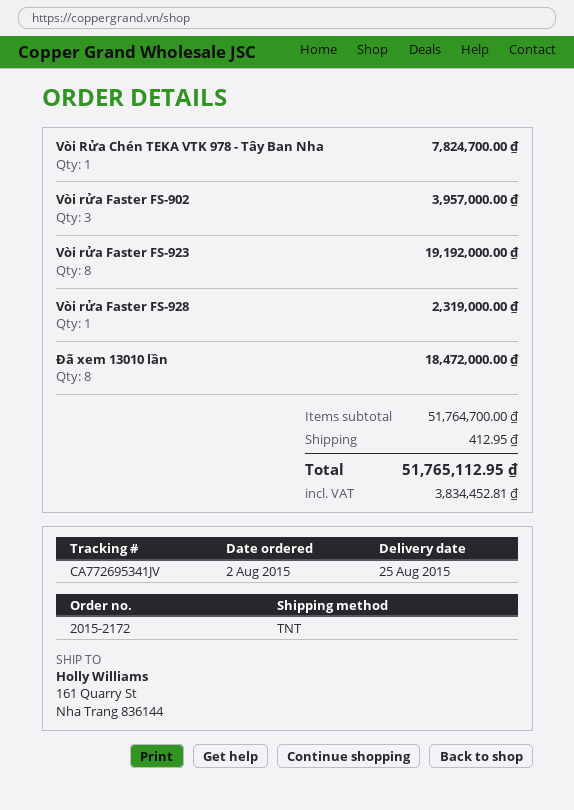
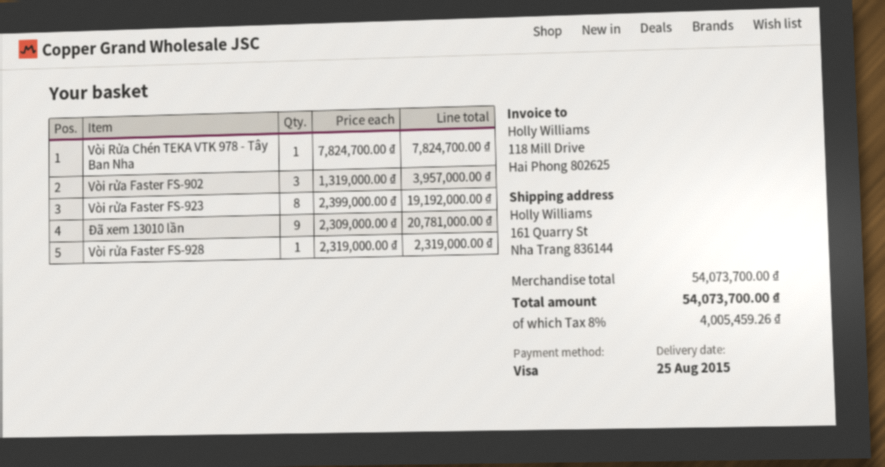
Đã xem 13010 lần: 8 for 18472000.00 -> 9 for 20781000.00
subtotal: 51764700.00 -> 54073700.00
shipping: 412.95 -> none
tax: 3834452.81 -> 4005459.26
total: 51765112.95 -> 54073700.00

